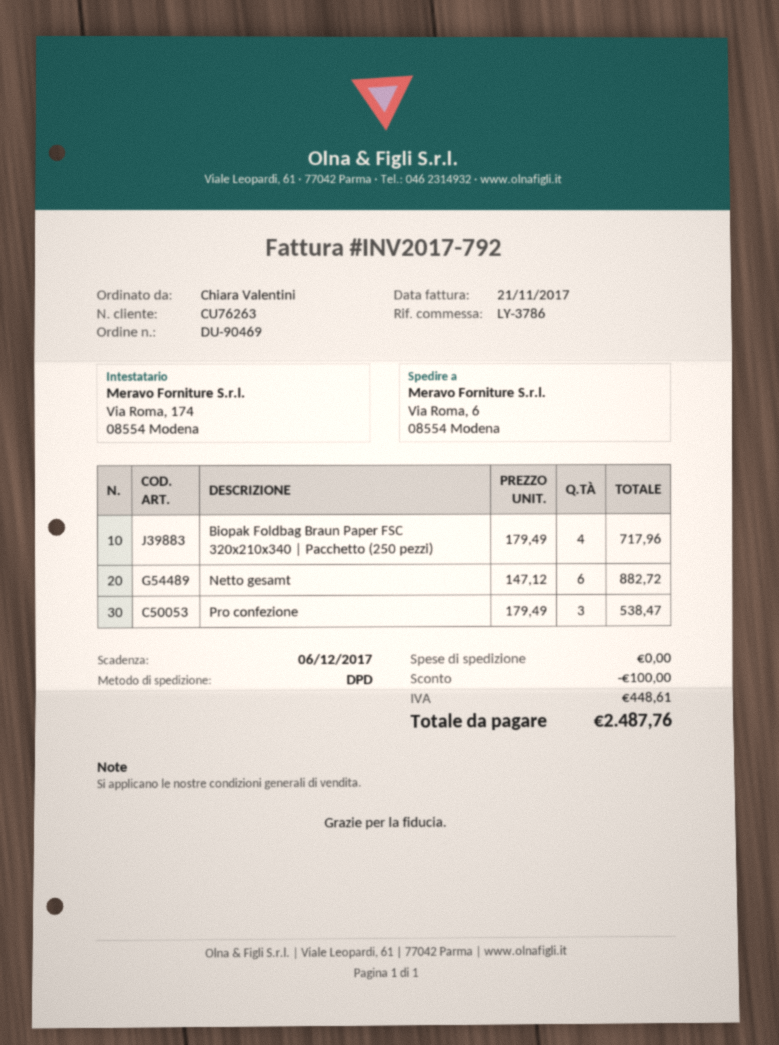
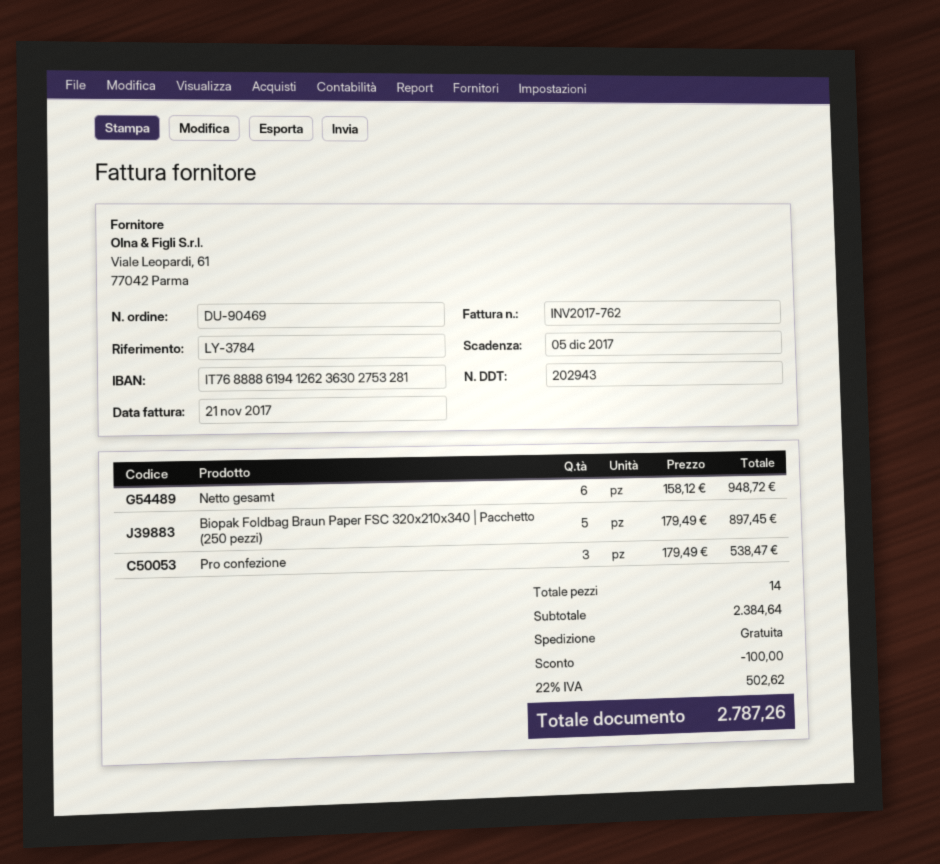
invoice number: INV2017-792 -> INV2017-762
due date: 2017-12-06 -> 2017-12-05
reference: LY-3786 -> LY-3784
Biopak Foldbag Braun Paper FSC 320x210x340 | Pacchetto (250 pezzi): 4 x 179.49 = 717.96 -> 5 x 179.49 = 897.45
Netto gesamt: 6 x 147.12 = 882.72 -> 6 x 158.12 = 948.72
tax: 448.61 -> 502.62
total: 2487.76 -> 2787.26

